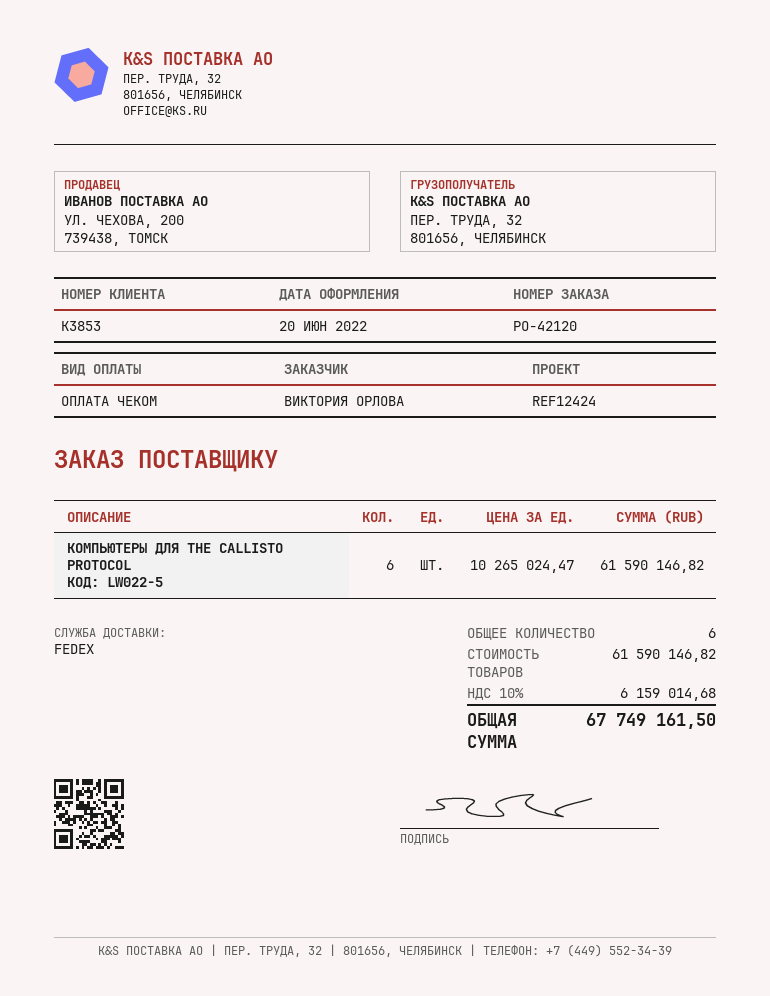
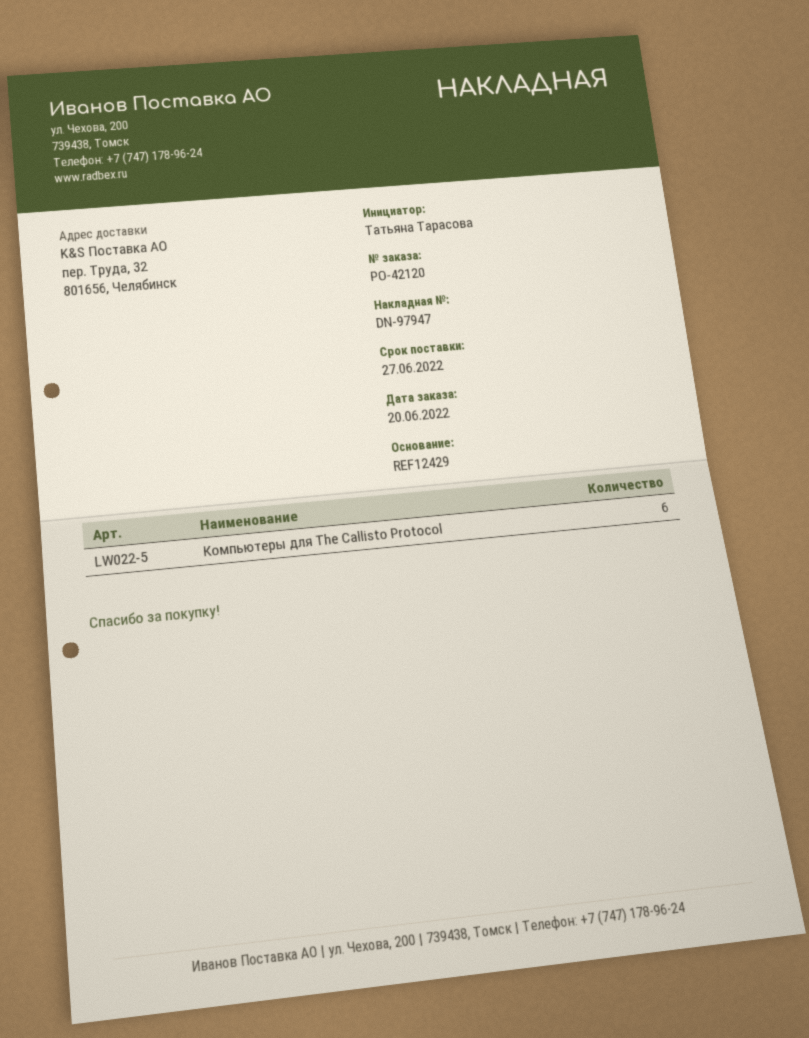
reference: REF12424 -> REF12429
ordered by: ВИКТОРИЯ ОРЛОВА -> Татьяна Тарасова

